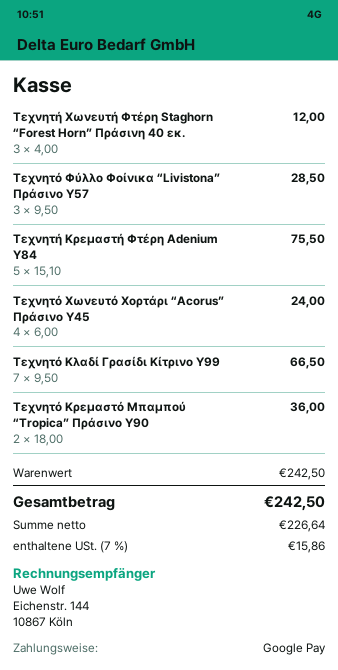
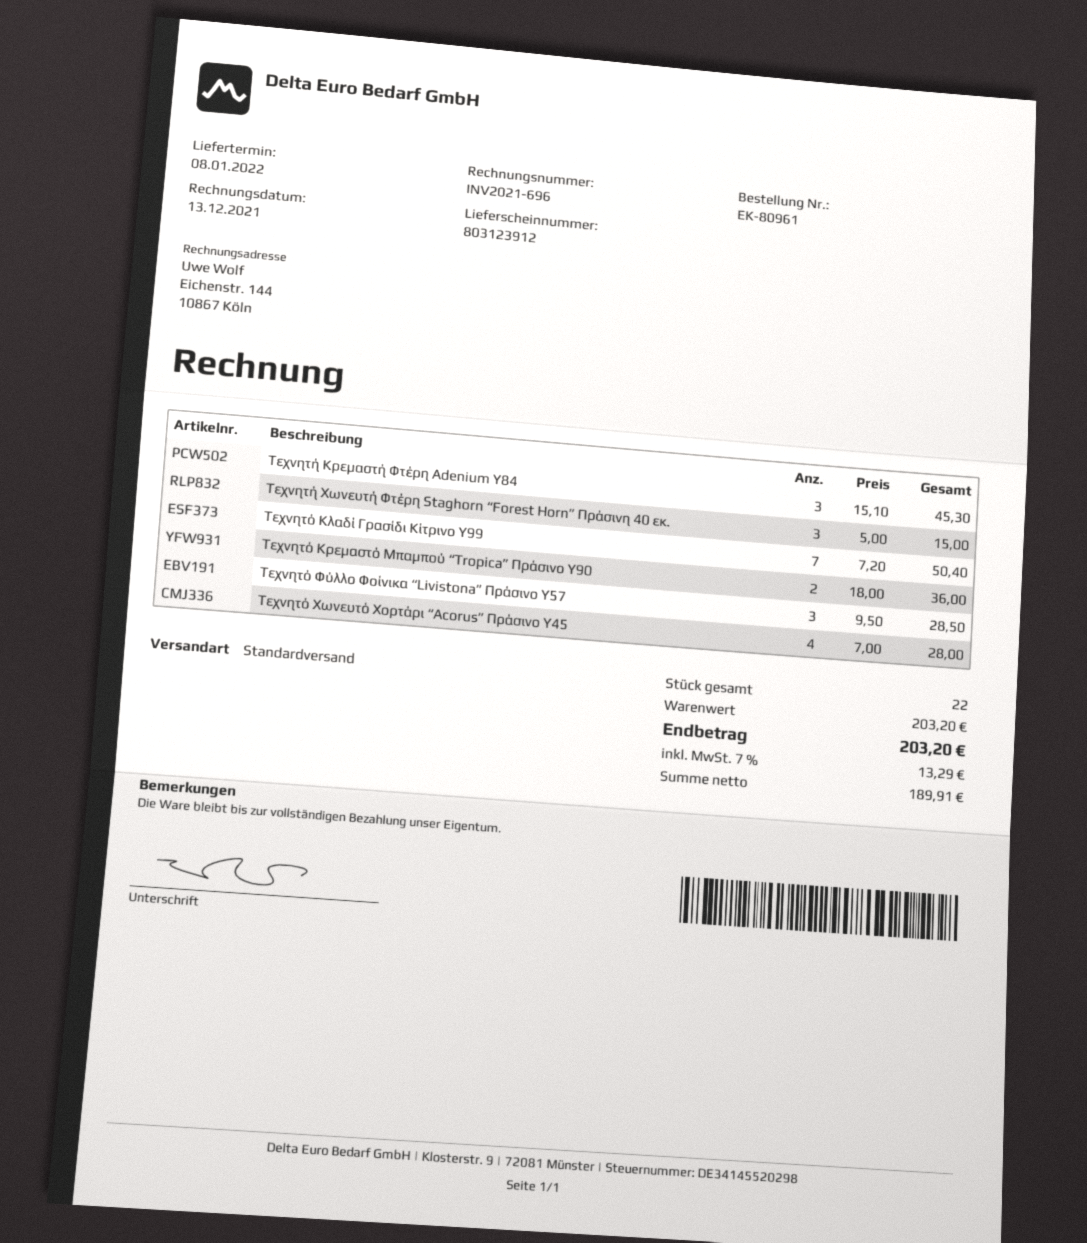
Τεχνητή Χωνευτή Φτέρη Staghorn “Forest Horn” Πράσινη 40 εκ.: 3 x 4.00 = 12.00 -> 3 x 5.00 = 15.00
Τεχνητή Κρεμαστή Φτέρη Adenium Υ84: 5 x 15.10 = 75.50 -> 3 x 15.10 = 45.30
Τεχνητό Χωνευτό Χορτάρι “Acorus” Πράσινο Υ45: 4 x 6.00 = 24.00 -> 4 x 7.00 = 28.00
Τεχνητό Κλαδί Γρασίδι Κίτρινο Υ99: 7 x 9.50 = 66.50 -> 7 x 7.20 = 50.40
subtotal: 242.50 -> 203.20
net: 226.64 -> 189.91
tax: 7% = 15.86 -> 7% = 13.29
total: 242.50 -> 203.20

